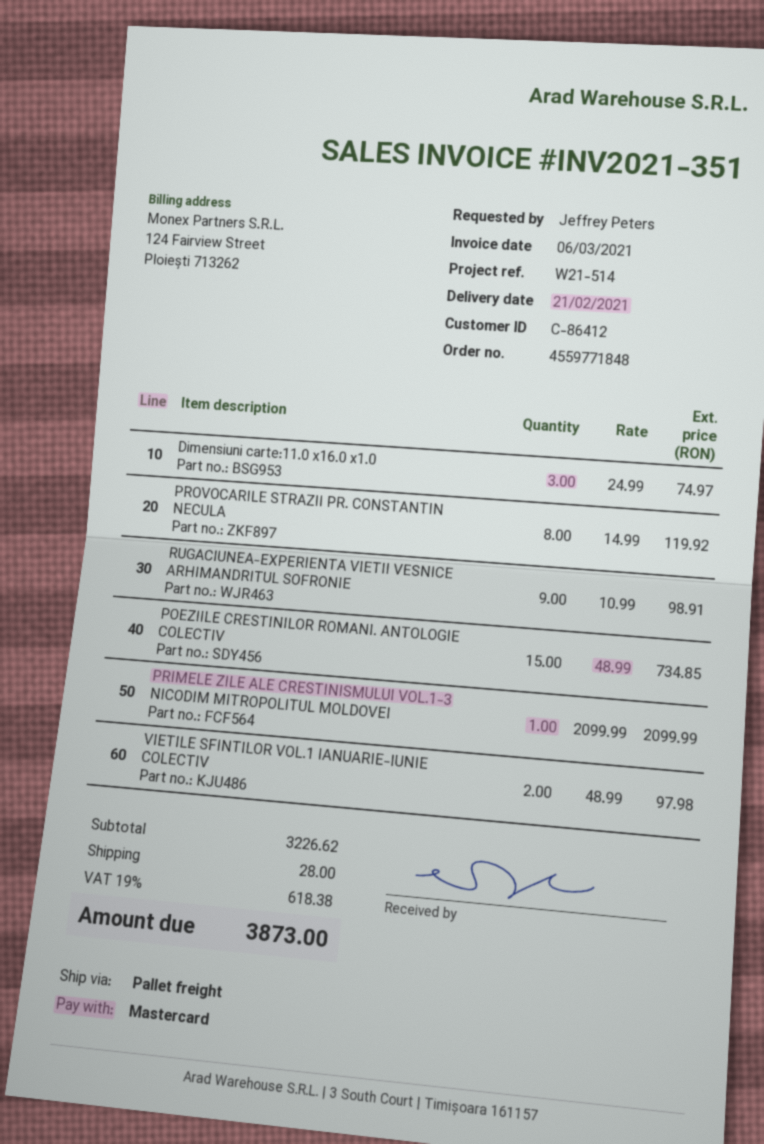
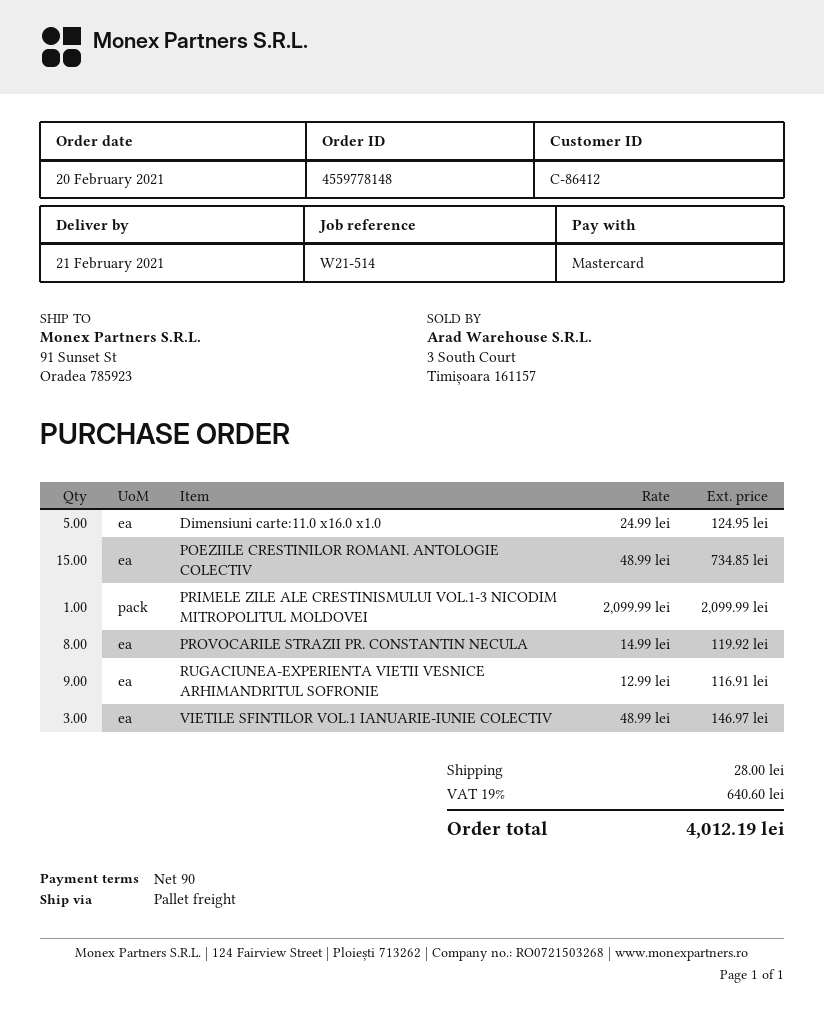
order number: 4559771848 -> 4559778148
Dimensiuni carte:11.0 x16.0 x1.0: 3 x 24.99 = 74.97 -> 5 x 24.99 = 124.95
RUGACIUNEA-EXPERIENTA VIETII VESNICE ARHIMANDRITUL SOFRONIE: 9 x 10.99 = 98.91 -> 9 x 12.99 = 116.91
VIETILE SFINTILOR VOL.1 IANUARIE-IUNIE COLECTIV: 2 x 48.99 = 97.98 -> 3 x 48.99 = 146.97
tax: 19% = 618.38 -> 19% = 640.60
total: 3873.00 -> 4012.19

